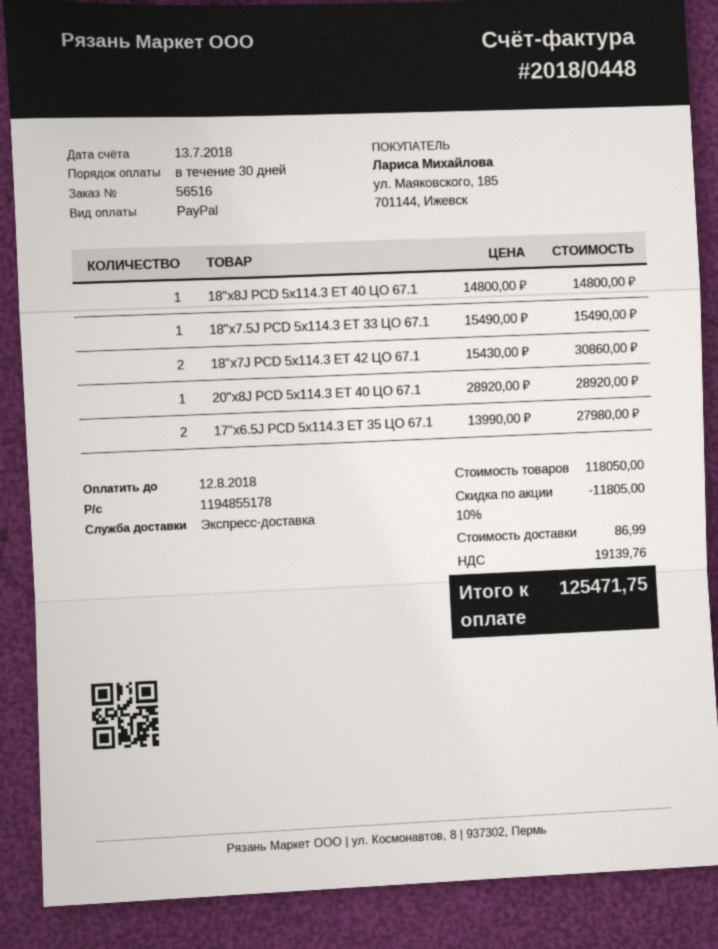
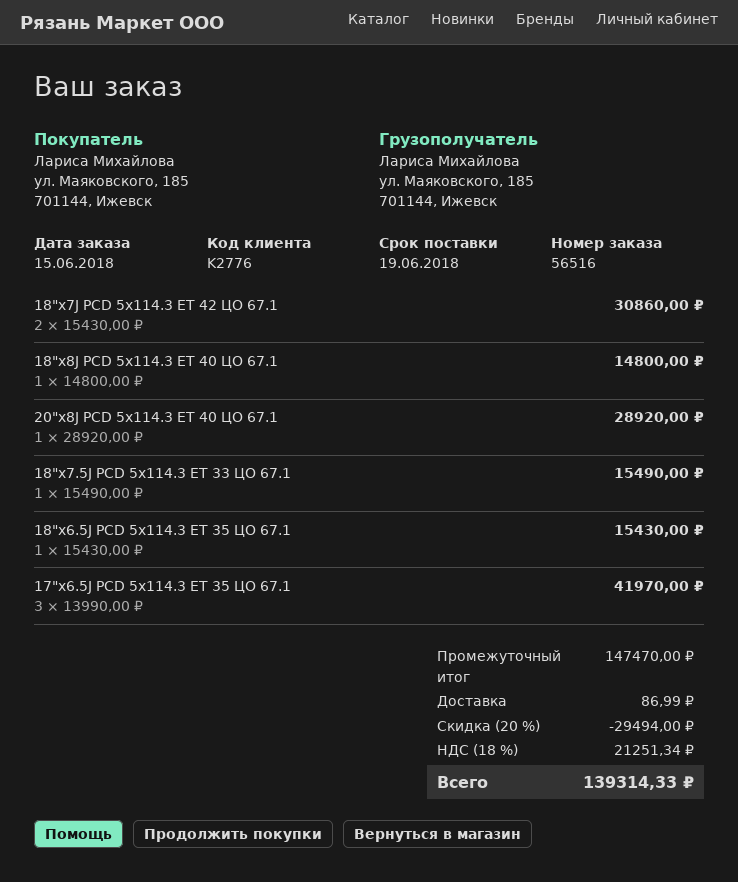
17"x6.5J PCD 5x114.3 ЕТ 35 ЦО 67.1: 2 x 13990.00 = 27980.00 -> 3 x 13990.00 = 41970.00
18"x6.5J PCD 5x114.3 ЕТ 35 ЦО 67.1: none -> 1 x 15430.00 = 15430.00
subtotal: 118050.00 -> 147470.00
discount: 10% = 11805.00 -> 20% = 29494.00
tax: 19139.76 -> 21251.34
total: 125471.75 -> 139314.33

